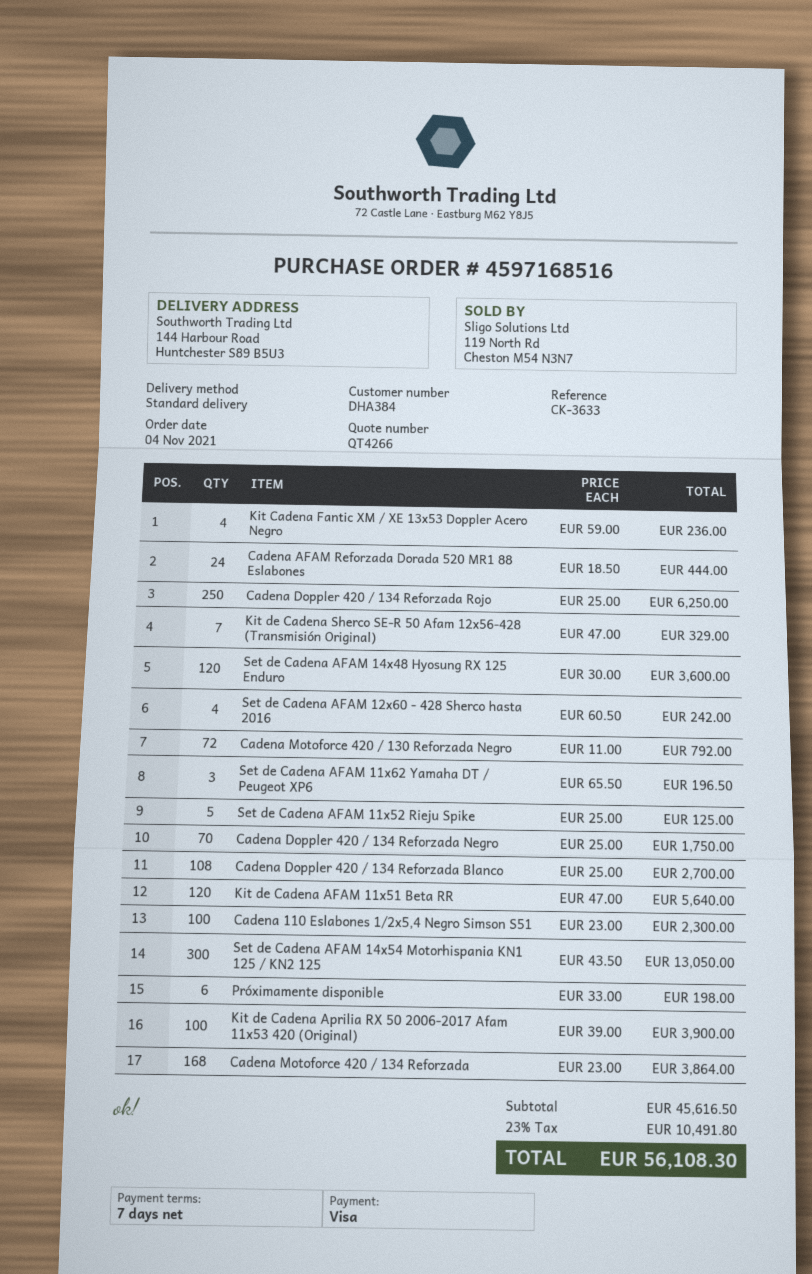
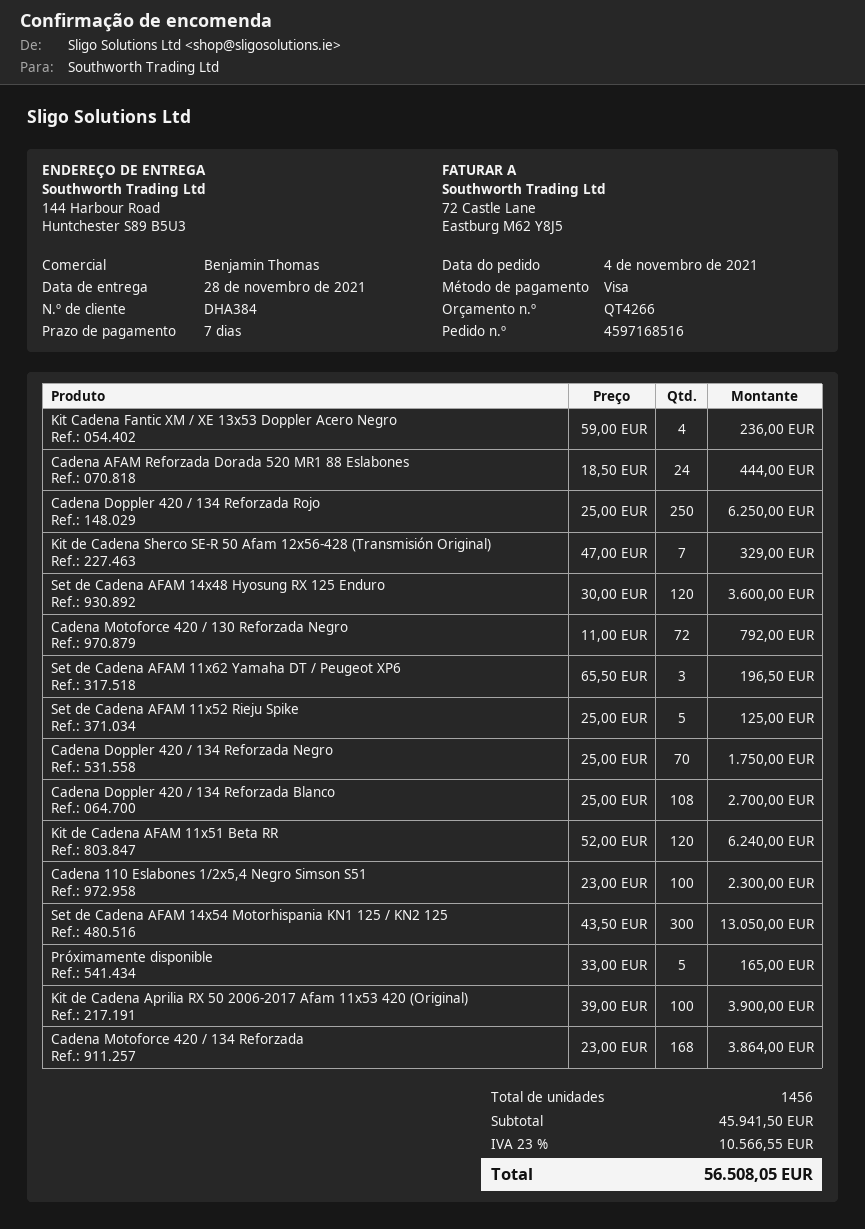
Set de Cadena AFAM 12x60 - 428 Sherco hasta 2016: 4 x 60.50 = 242.00 -> none
Kit de Cadena AFAM 11x51 Beta RR: 120 x 47.00 = 5640.00 -> 120 x 52.00 = 6240.00
Próximamente disponible: 6 x 33.00 = 198.00 -> 5 x 33.00 = 165.00
subtotal: 45616.50 -> 45941.50
tax: 23% = 10491.80 -> 23% = 10566.55
total: 56108.30 -> 56508.05

